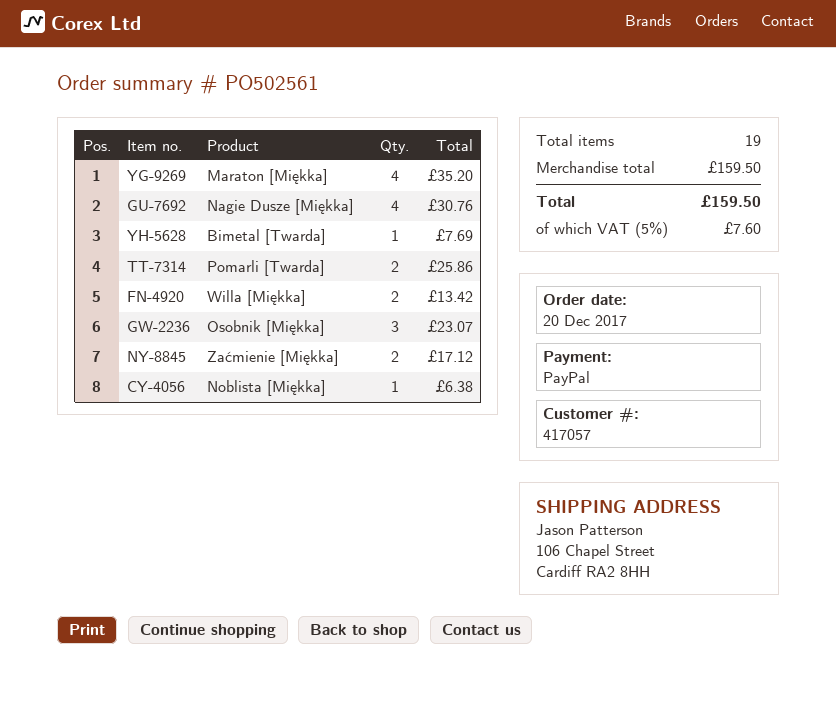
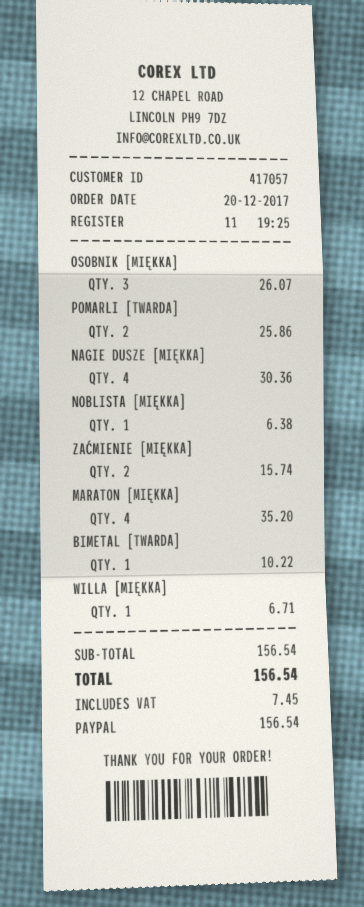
Nagie Dusze [Miękka]: 4 for 30.76 -> 4 for 30.36
Bimetal [Twarda]: 1 for 7.69 -> 1 for 10.22
Willa [Miękka]: 2 for 13.42 -> 1 for 6.71
Osobnik [Miękka]: 3 for 23.07 -> 3 for 26.07
Zaćmienie [Miękka]: 2 for 17.12 -> 2 for 15.74
subtotal: 159.50 -> 156.54
tax: 7.60 -> 7.45
total: 159.50 -> 156.54

